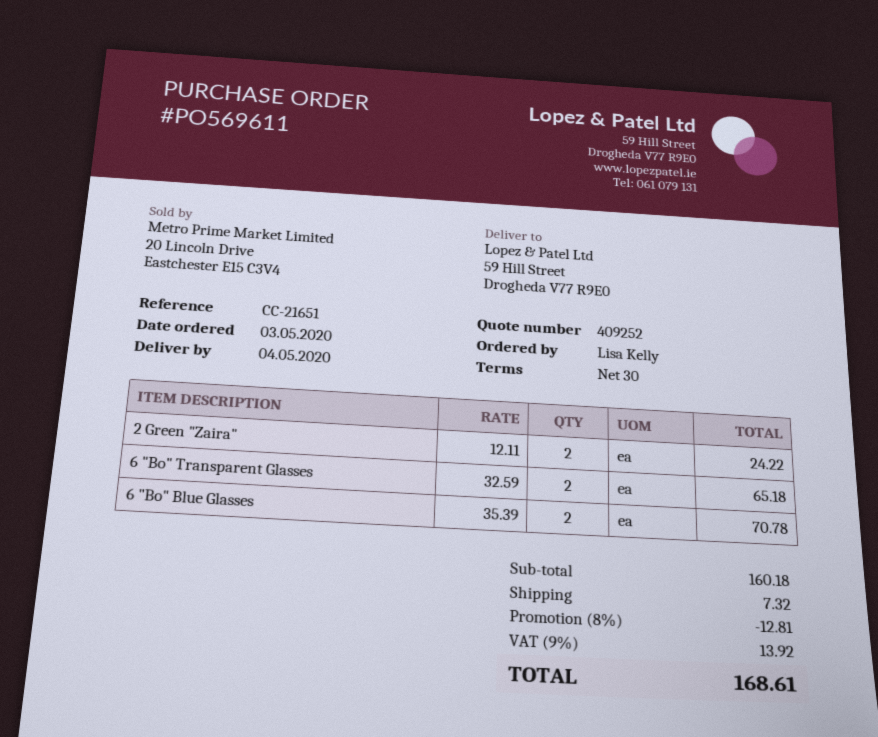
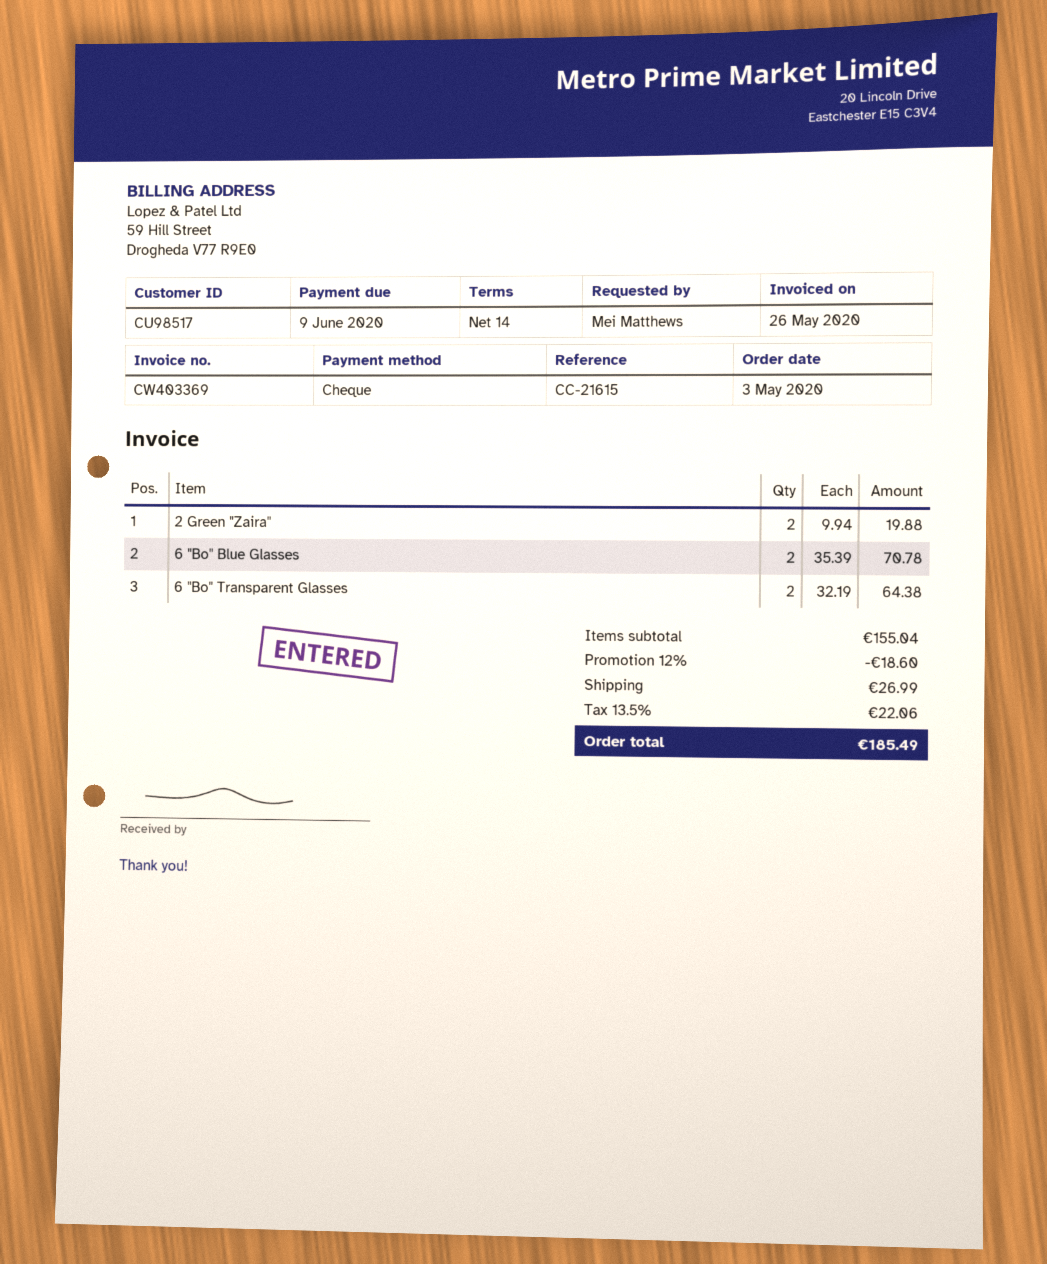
payment terms: 30 days -> 14 days
reference: CC-21651 -> CC-21615
ordered by: Lisa Kelly -> Mei Matthews
2 Green "Zaira": 2 x 12.11 = 24.22 -> 2 x 9.94 = 19.88
6 "Bo" Transparent Glasses: 2 x 32.59 = 65.18 -> 2 x 32.19 = 64.38
subtotal: 160.18 -> 155.04
discount: 8% = 12.81 -> 12% = 18.60
shipping: 7.32 -> 26.99
tax: 9% = 13.92 -> 13.5% = 22.06
total: 168.61 -> 185.49

